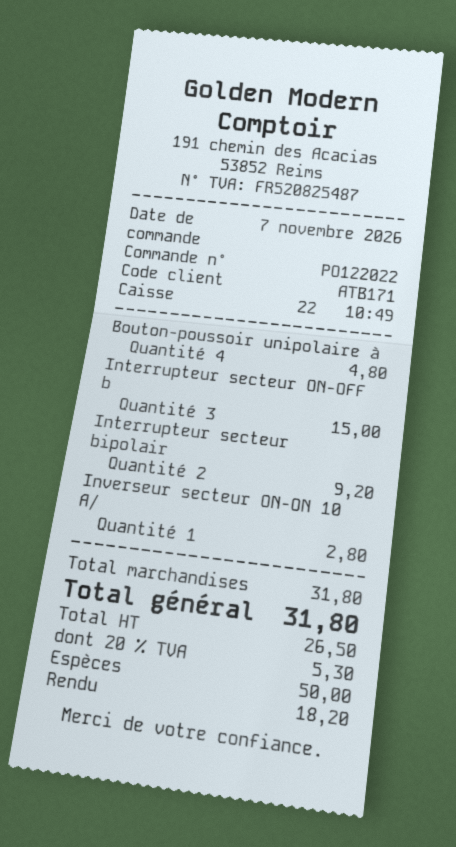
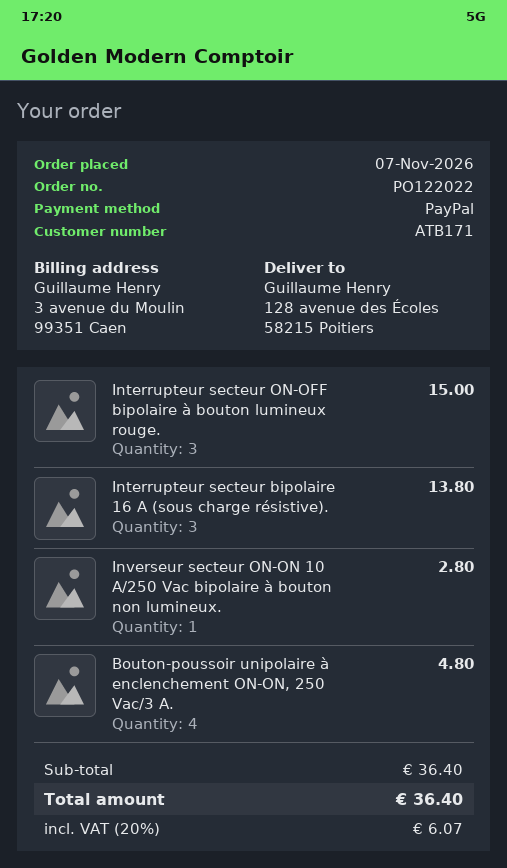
payment method: cash -> PayPal
Interrupteur secteur bipolair: 2 for 9.20 -> 3 for 13.80
subtotal: 31.80 -> 36.40
tax: 20% = 5.30 -> 20% = 6.07
total: 31.80 -> 36.40

